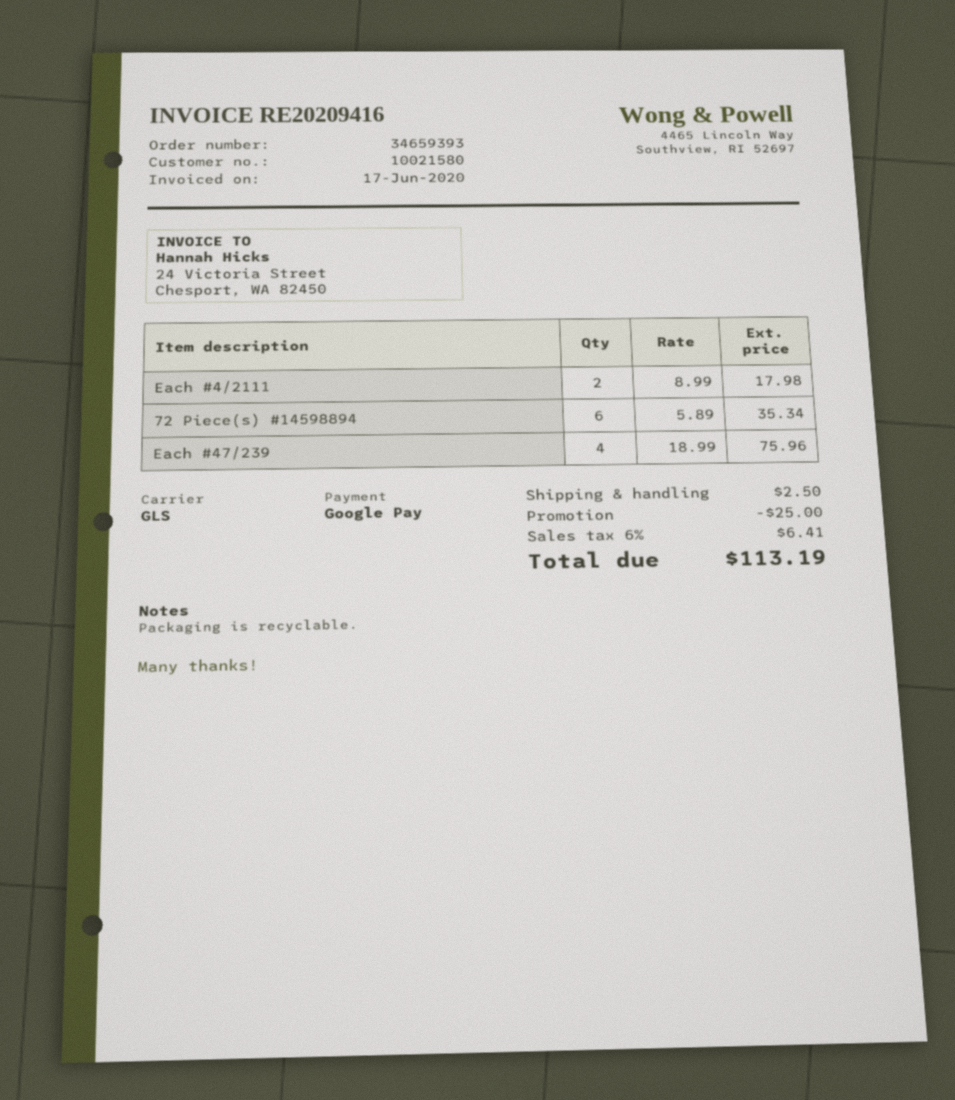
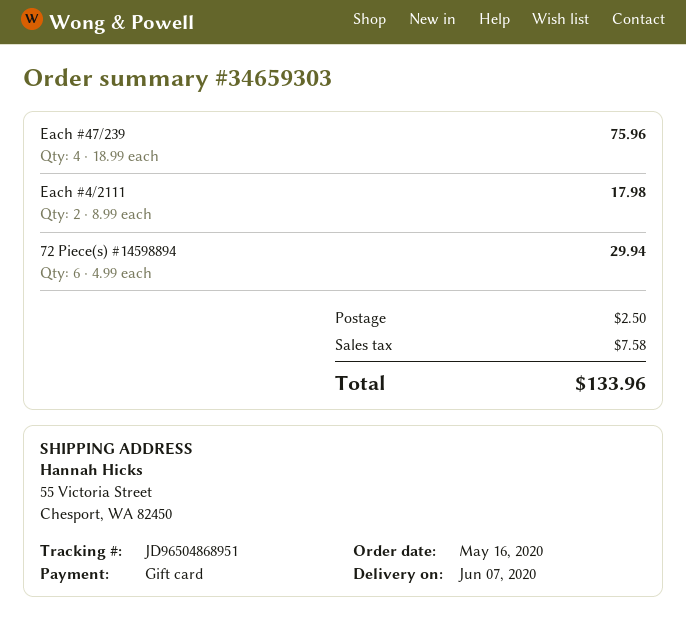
order number: 34659393 -> 34659303
payment method: Google Pay -> gift card
72 Piece(s) #14598894: 6 x 5.89 = 35.34 -> 6 x 4.99 = 29.94
discount: 25.00 -> none
tax: 6.41 -> 7.58
total: 113.19 -> 133.96

